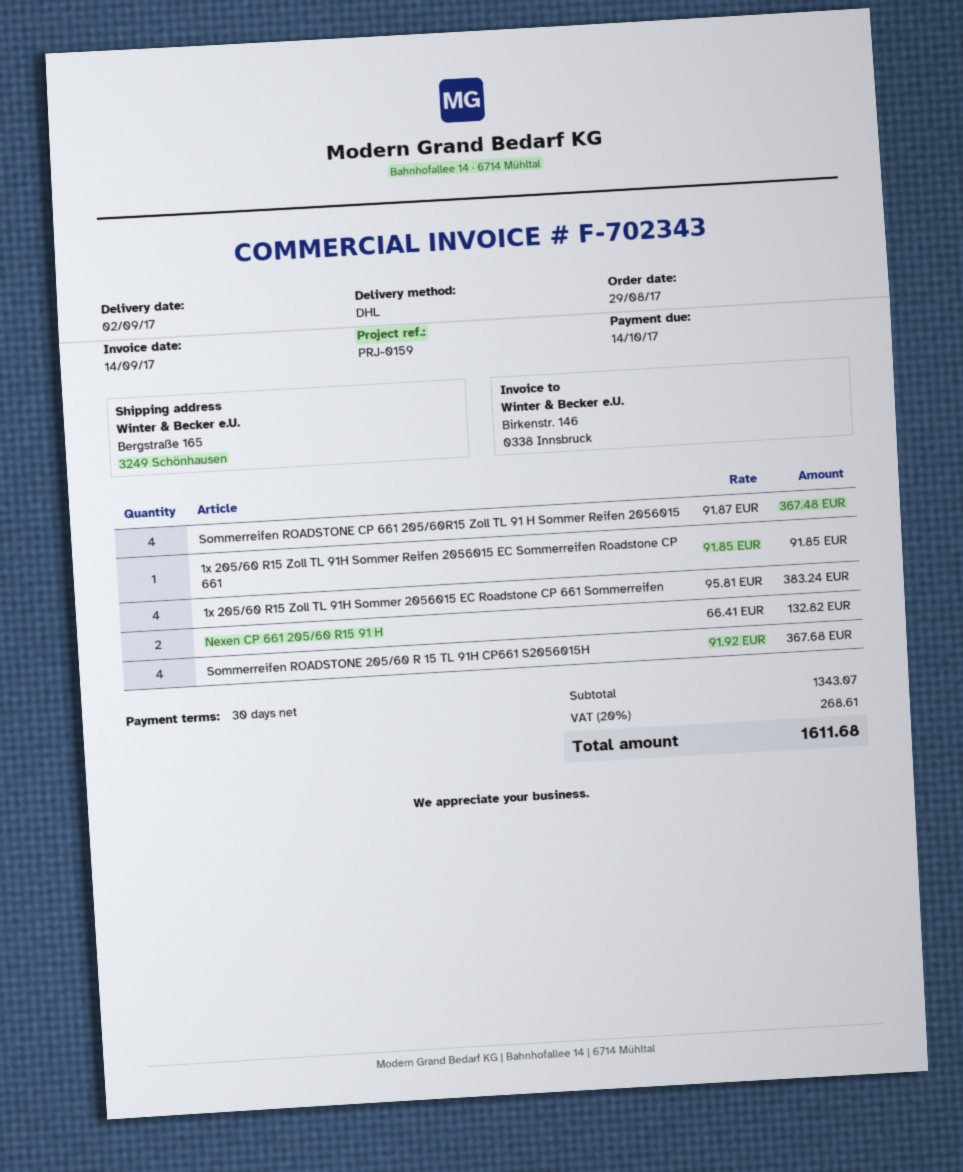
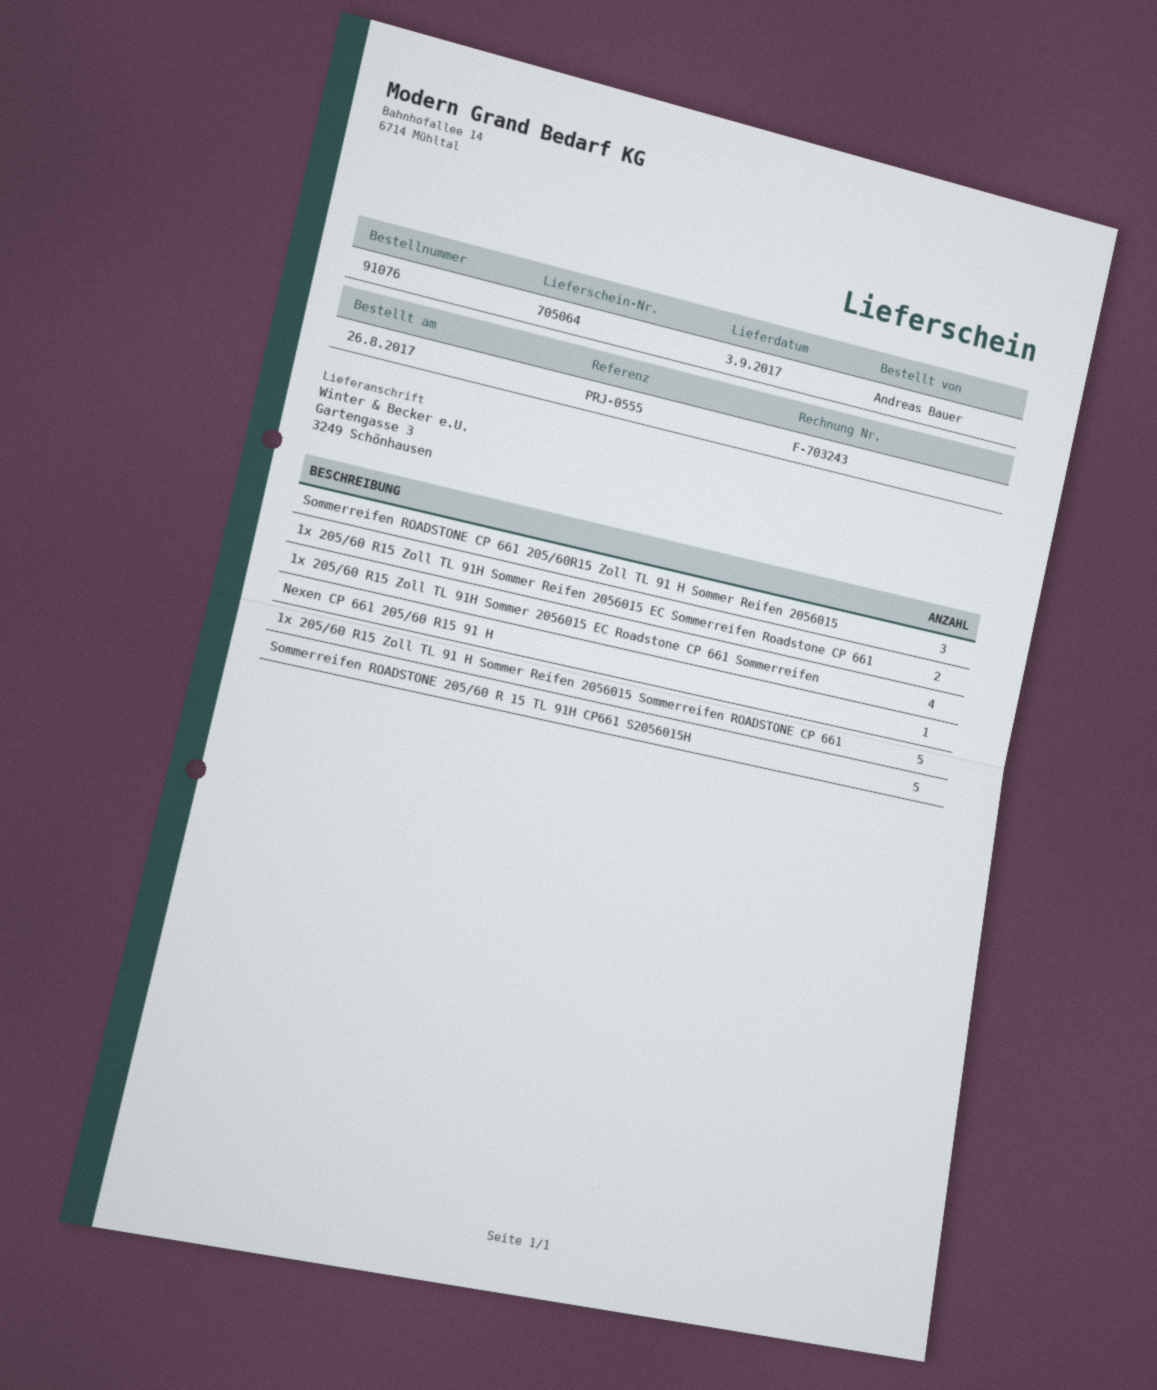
order date: 2017-08-29 -> 2017-08-26
delivery date: 2017-09-02 -> 2017-09-03
invoice number: F-702343 -> F-703243
reference: PRJ-0159 -> PRJ-0555
ship to: Bergstraße 165, 3249 Schönhausen -> Gartengasse 3, 3249 Schönhausen
Sommerreifen ROADSTONE CP 661 205/60R15 Zoll TL 91 H Sommer Reifen 2056015: 4 -> 3
1x 205/60 R15 Zoll TL 91H Sommer Reifen 2056015 EC Sommerreifen Roadstone CP 661: 1 -> 2
Nexen CP 661 205/60 R15 91 H: 2 -> 1
Sommerreifen ROADSTONE 205/60 R 15 TL 91H CP661 S2056015H: 4 -> 5
1x 205/60 R15 Zoll TL 91 H Sommer Reifen 2056015 Sommerreifen ROADSTONE CP 661: none -> 5

